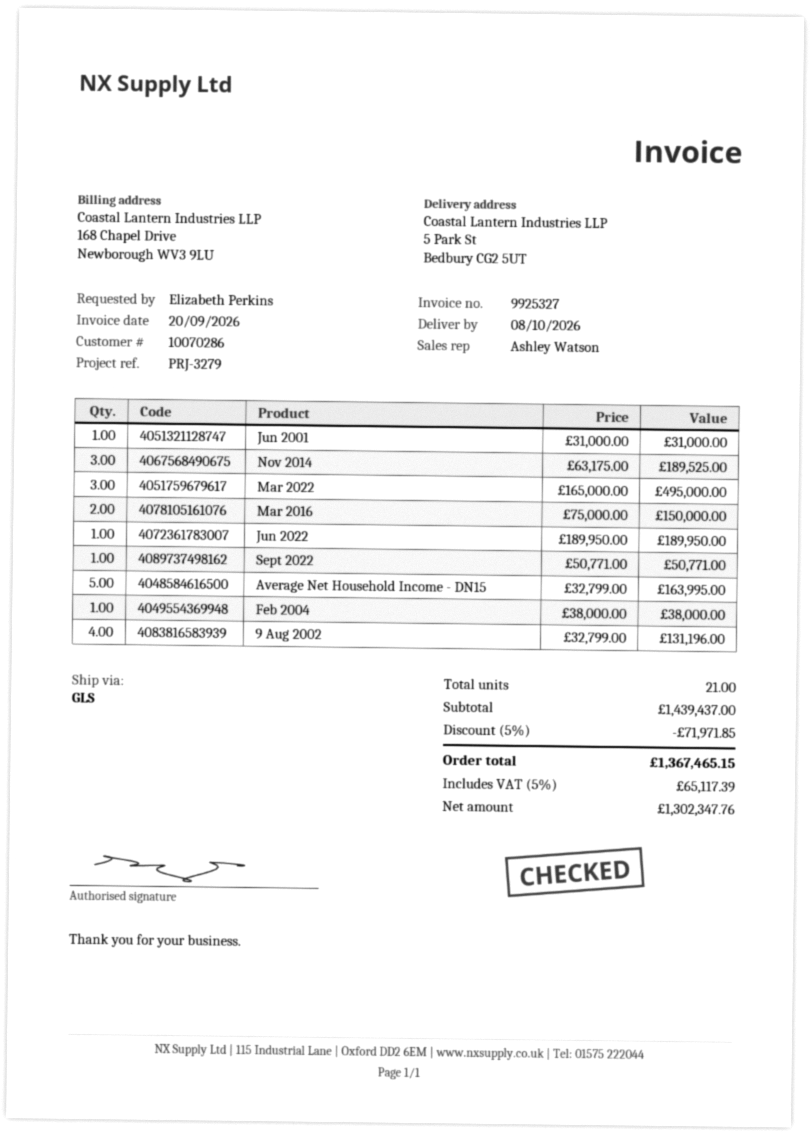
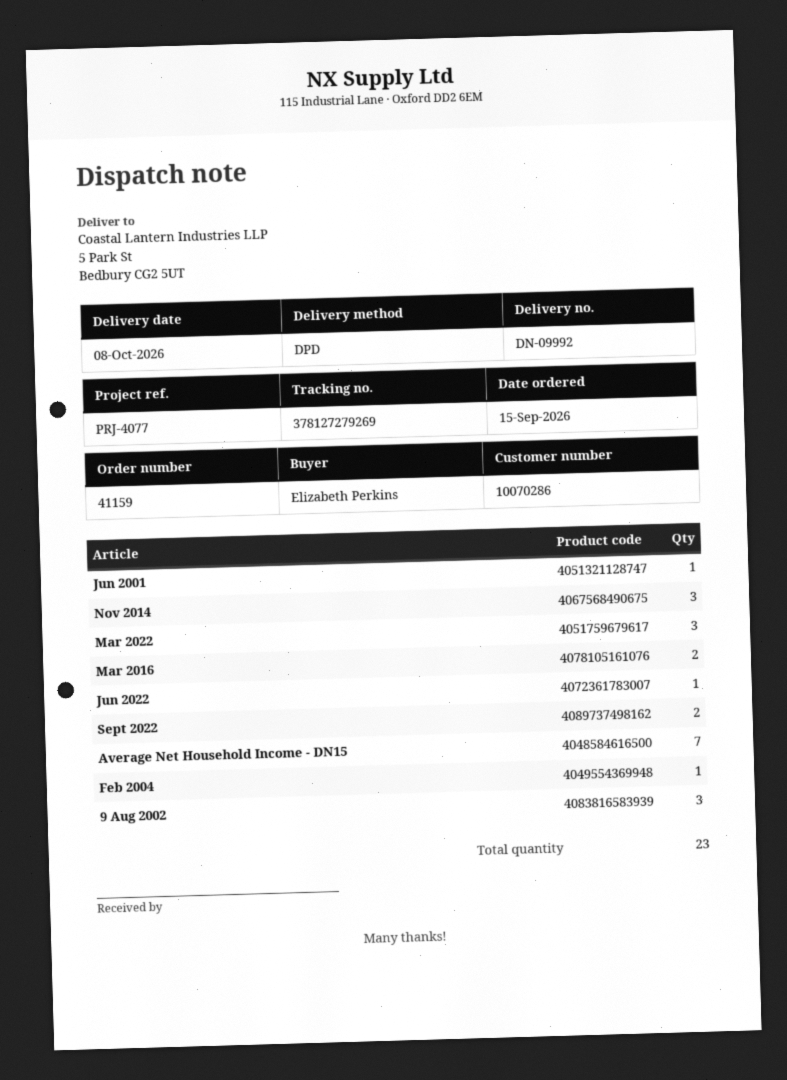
reference: PRJ-3279 -> PRJ-4077
shipping method: GLS -> DPD
Sept 2022: 1 -> 2
Average Net Household Income - DN15: 5 -> 7
9 Aug 2002: 4 -> 3
total quantity: 21 -> 23

